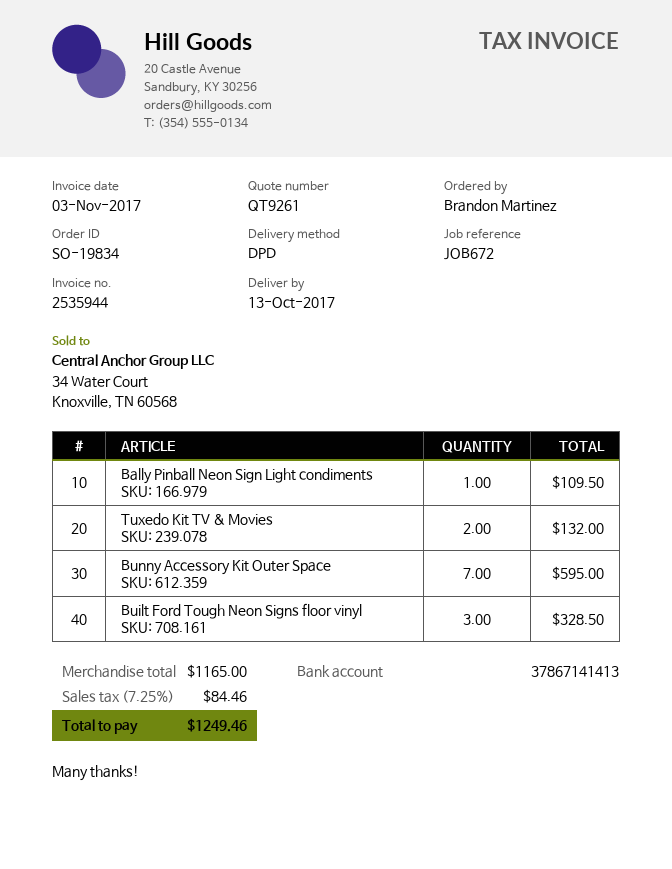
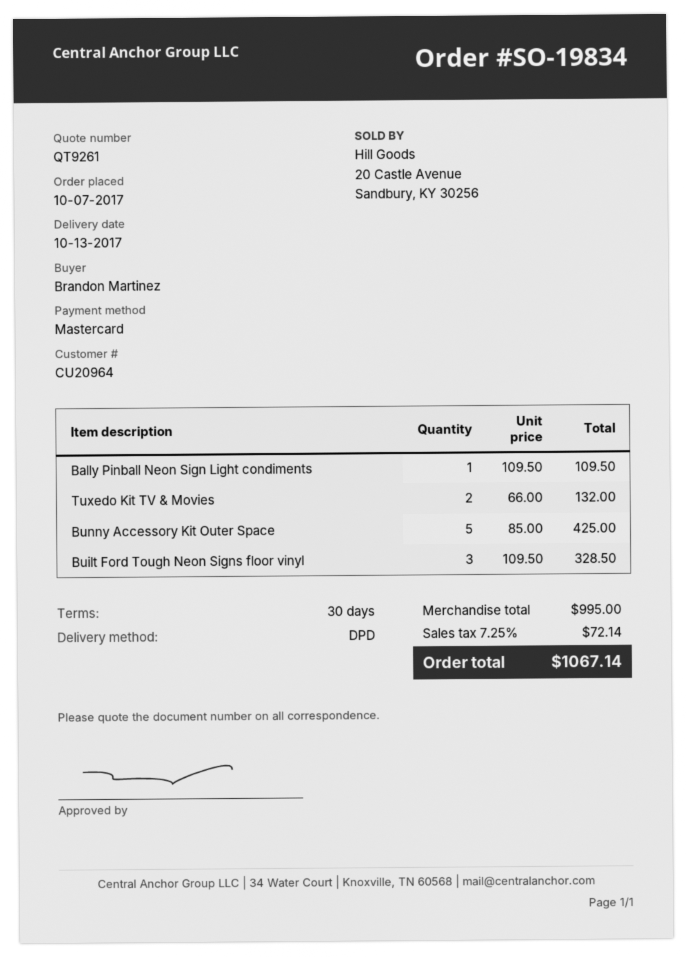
Bunny Accessory Kit Outer Space: 7 for 595.00 -> 5 for 425.00
subtotal: 1165.00 -> 995.00
tax: 7.25% = 84.46 -> 7.25% = 72.14
total: 1249.46 -> 1067.14

